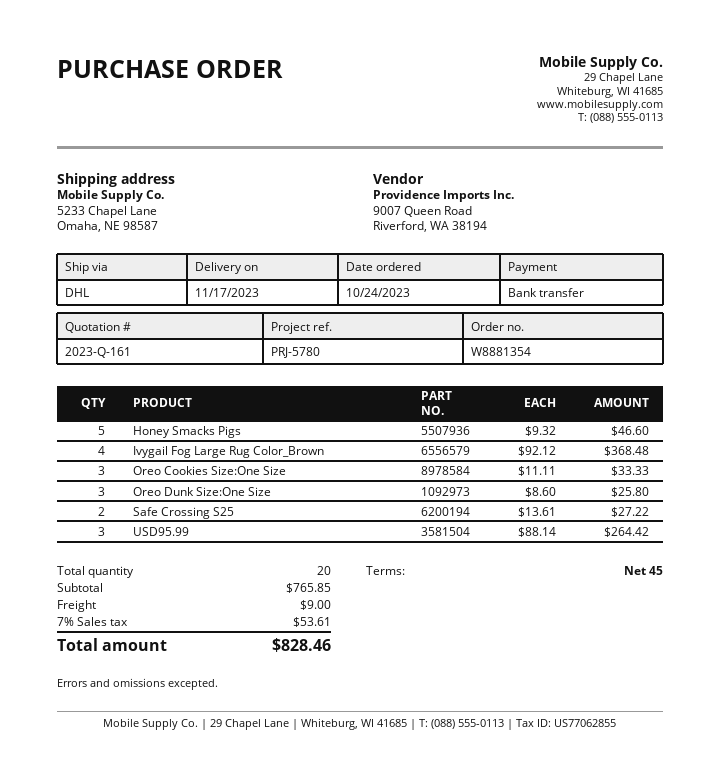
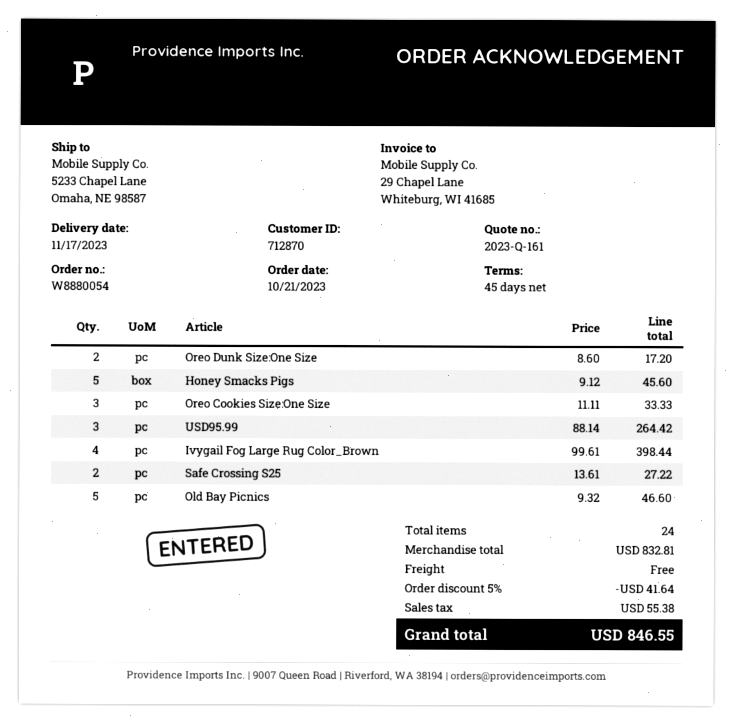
order number: W8881354 -> W8880054
order date: 2023-10-24 -> 2023-10-21
Honey Smacks Pigs: 5 x 9.32 = 46.60 -> 5 x 9.12 = 45.60
Ivygail Fog Large Rug Color_Brown: 4 x 92.12 = 368.48 -> 4 x 99.61 = 398.44
Oreo Dunk Size:One Size: 3 x 8.60 = 25.80 -> 2 x 8.60 = 17.20
Old Bay Picnics: none -> 5 x 9.32 = 46.60
total quantity: 20 -> 24
subtotal: 765.85 -> 832.81
discount: none -> 5% = 41.64
shipping: 9.00 -> 0.00
tax: 53.61 -> 55.38
total: 828.46 -> 846.55

